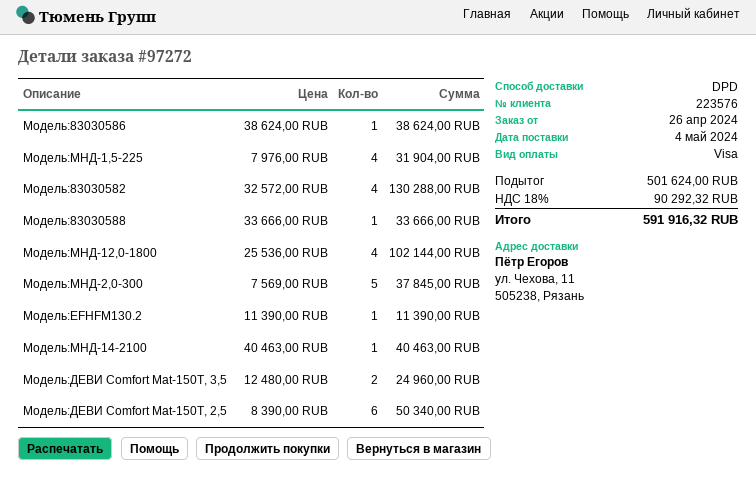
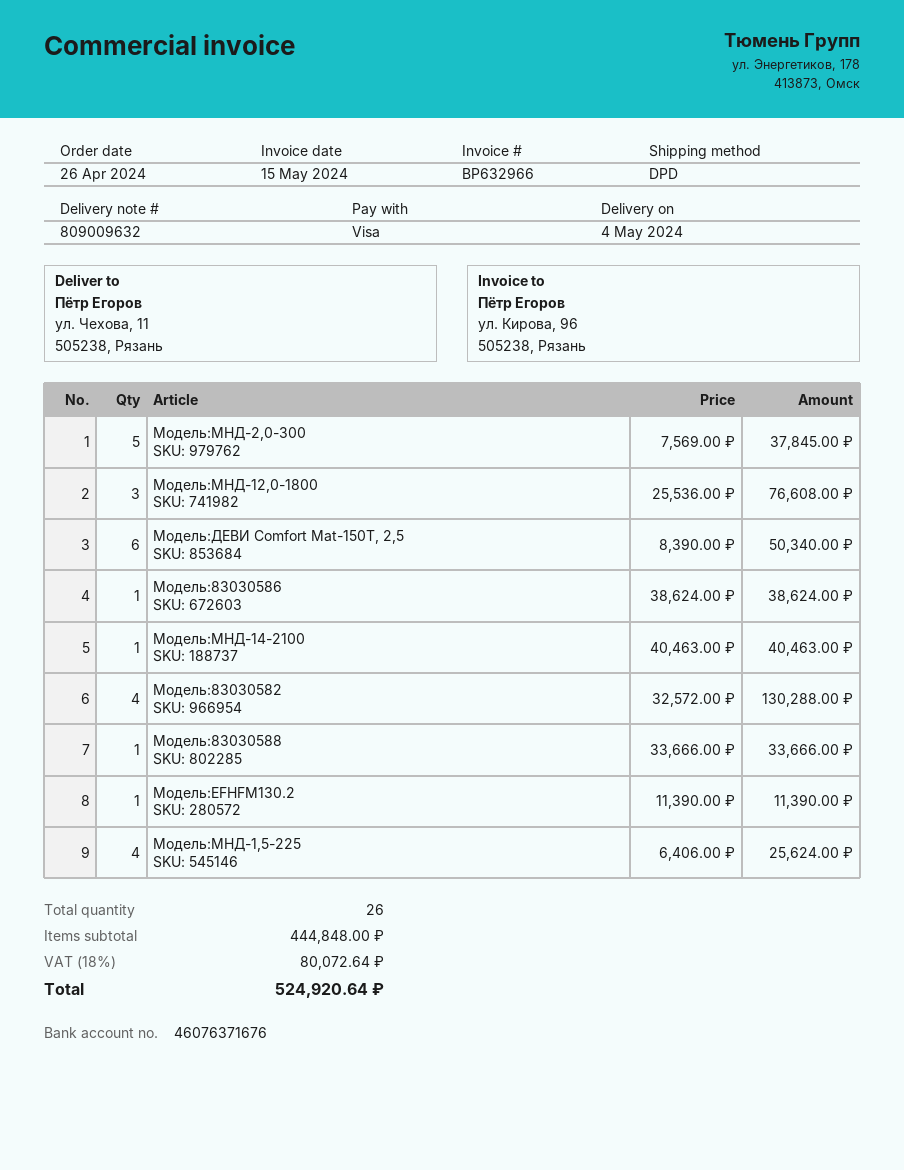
Модель:МНД-1,5-225: 4 x 7976.00 = 31904.00 -> 4 x 6406.00 = 25624.00
Модель:МНД-12,0-1800: 4 x 25536.00 = 102144.00 -> 3 x 25536.00 = 76608.00
Модель:ДЕВИ Comfort Mat-150T, 3,5: 2 x 12480.00 = 24960.00 -> none
subtotal: 501624.00 -> 444848.00
tax: 18% = 90292.32 -> 18% = 80072.64
total: 591916.32 -> 524920.64

